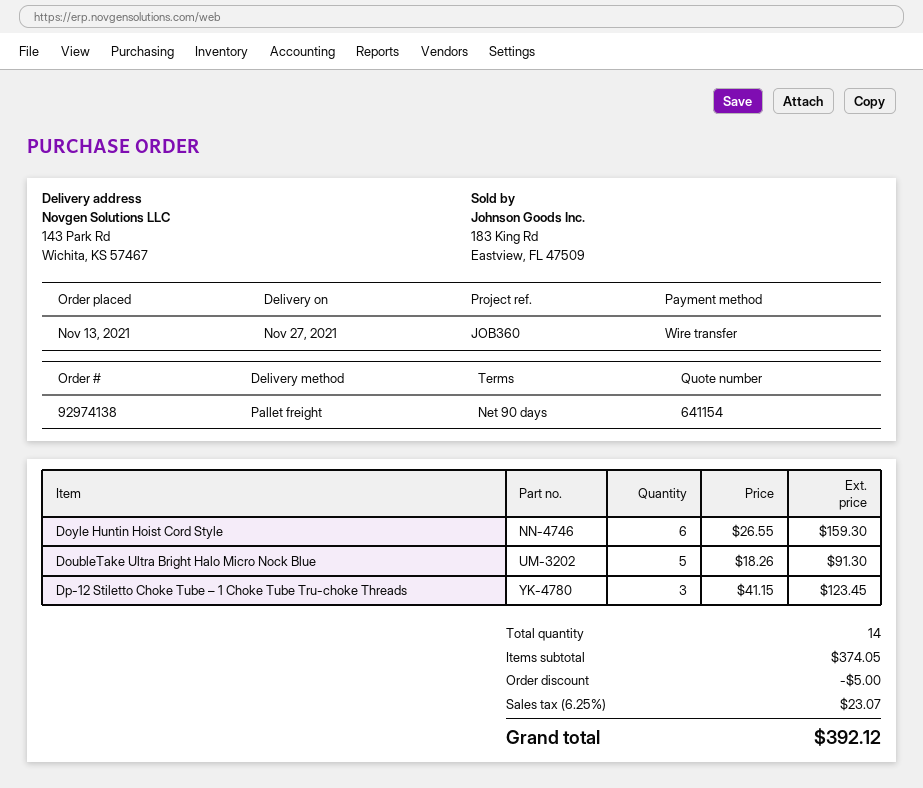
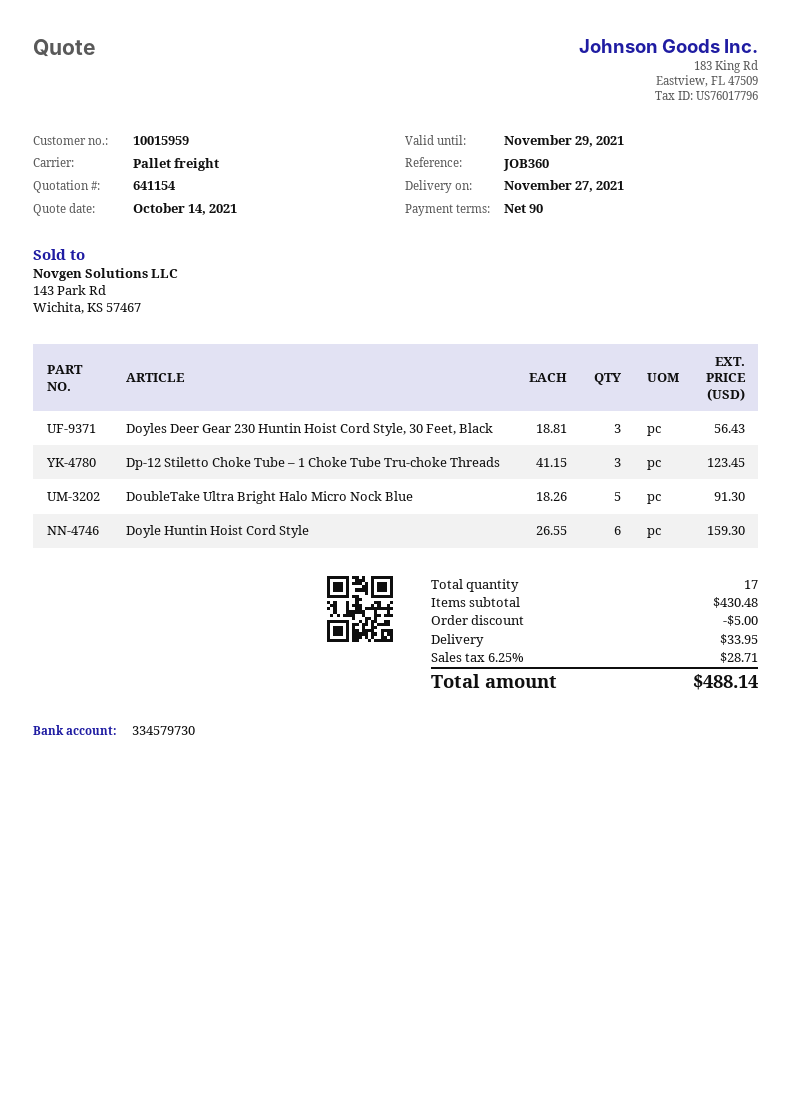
Doyles Deer Gear 230 Huntin Hoist Cord Style, 30 Feet, Black: none -> 3 x 18.81 = 56.43
total quantity: 14 -> 17
subtotal: 374.05 -> 430.48
shipping: none -> 33.95
tax: 6.25% = 23.07 -> 6.25% = 28.71
total: 392.12 -> 488.14

